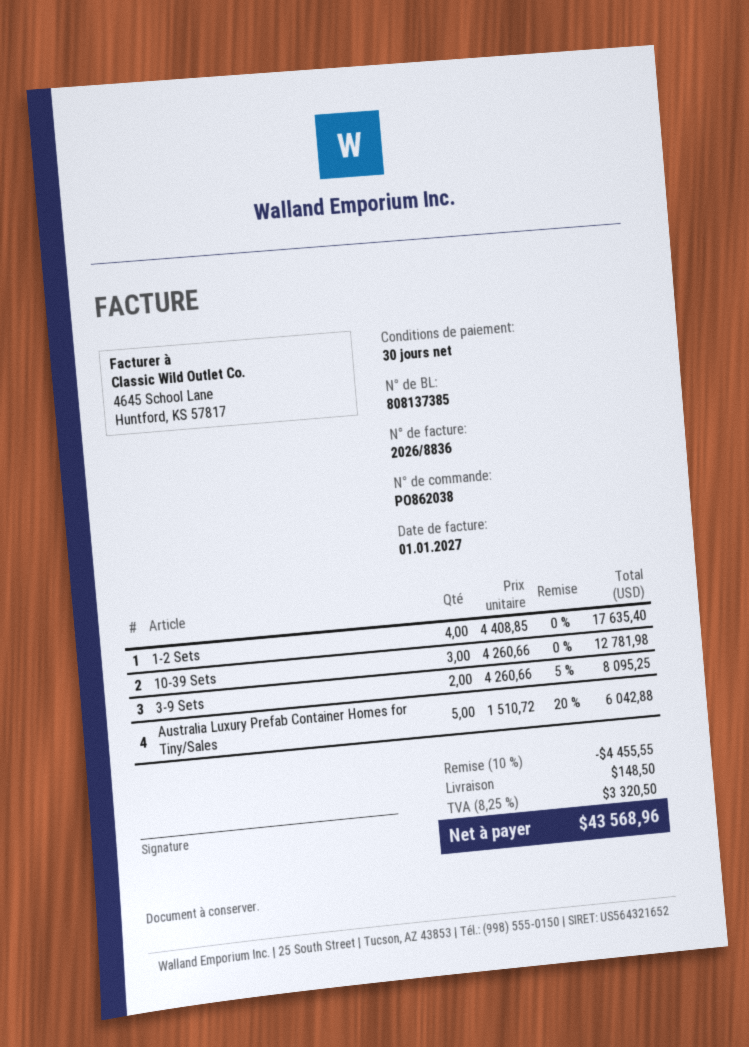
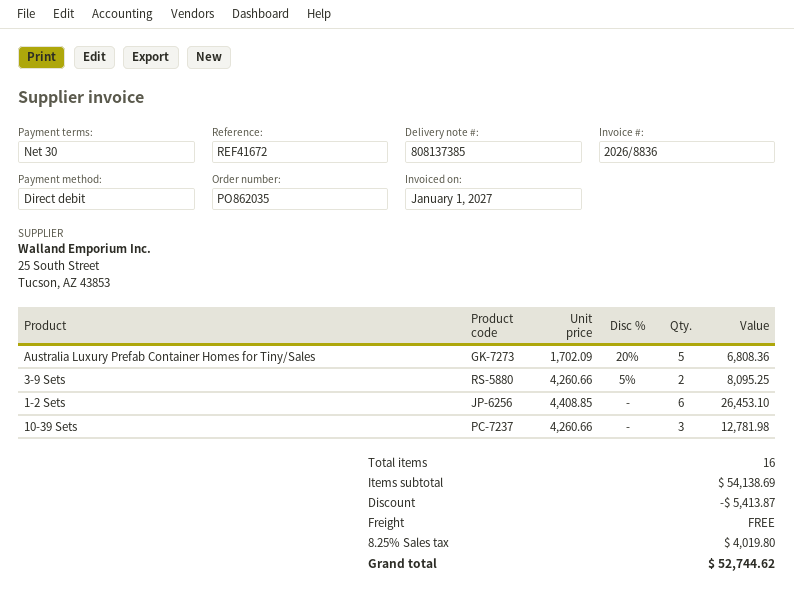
order number: PO862038 -> PO862035
1-2 Sets: 4 x 4408.85 = 17635.40 -> 6 x 4408.85 = 26453.10
Australia Luxury Prefab Container Homes for Tiny/Sales: 5 x 1510.72 - 20% = 6042.88 -> 5 x 1702.09 - 20% = 6808.36
discount: 4455.55 -> 5413.87
shipping: 148.50 -> 0.00
tax: 8.25% = 3320.50 -> 8.25% = 4019.80
total: 43568.96 -> 52744.62

